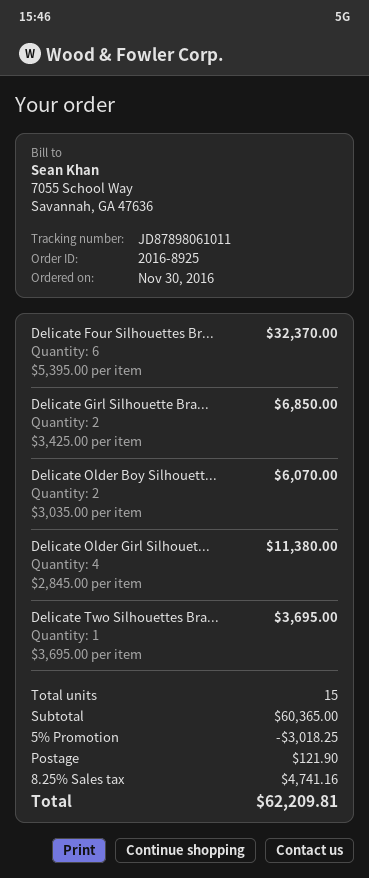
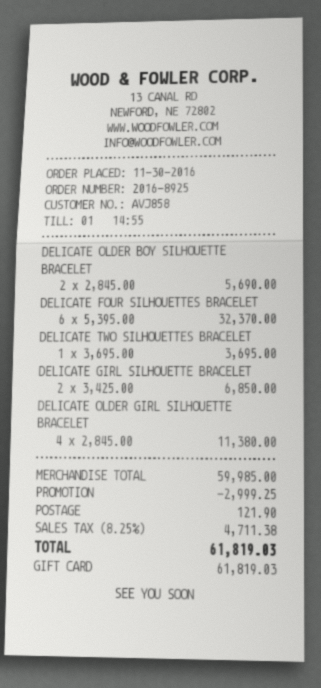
Delicate Older Boy Silhouett...: 2 x 3035.00 = 6070.00 -> 2 x 2845.00 = 5690.00
subtotal: 60365.00 -> 59985.00
discount: 3018.25 -> 2999.25
tax: 8.25% = 4741.16 -> 8.25% = 4711.38
total: 62209.81 -> 61819.03

